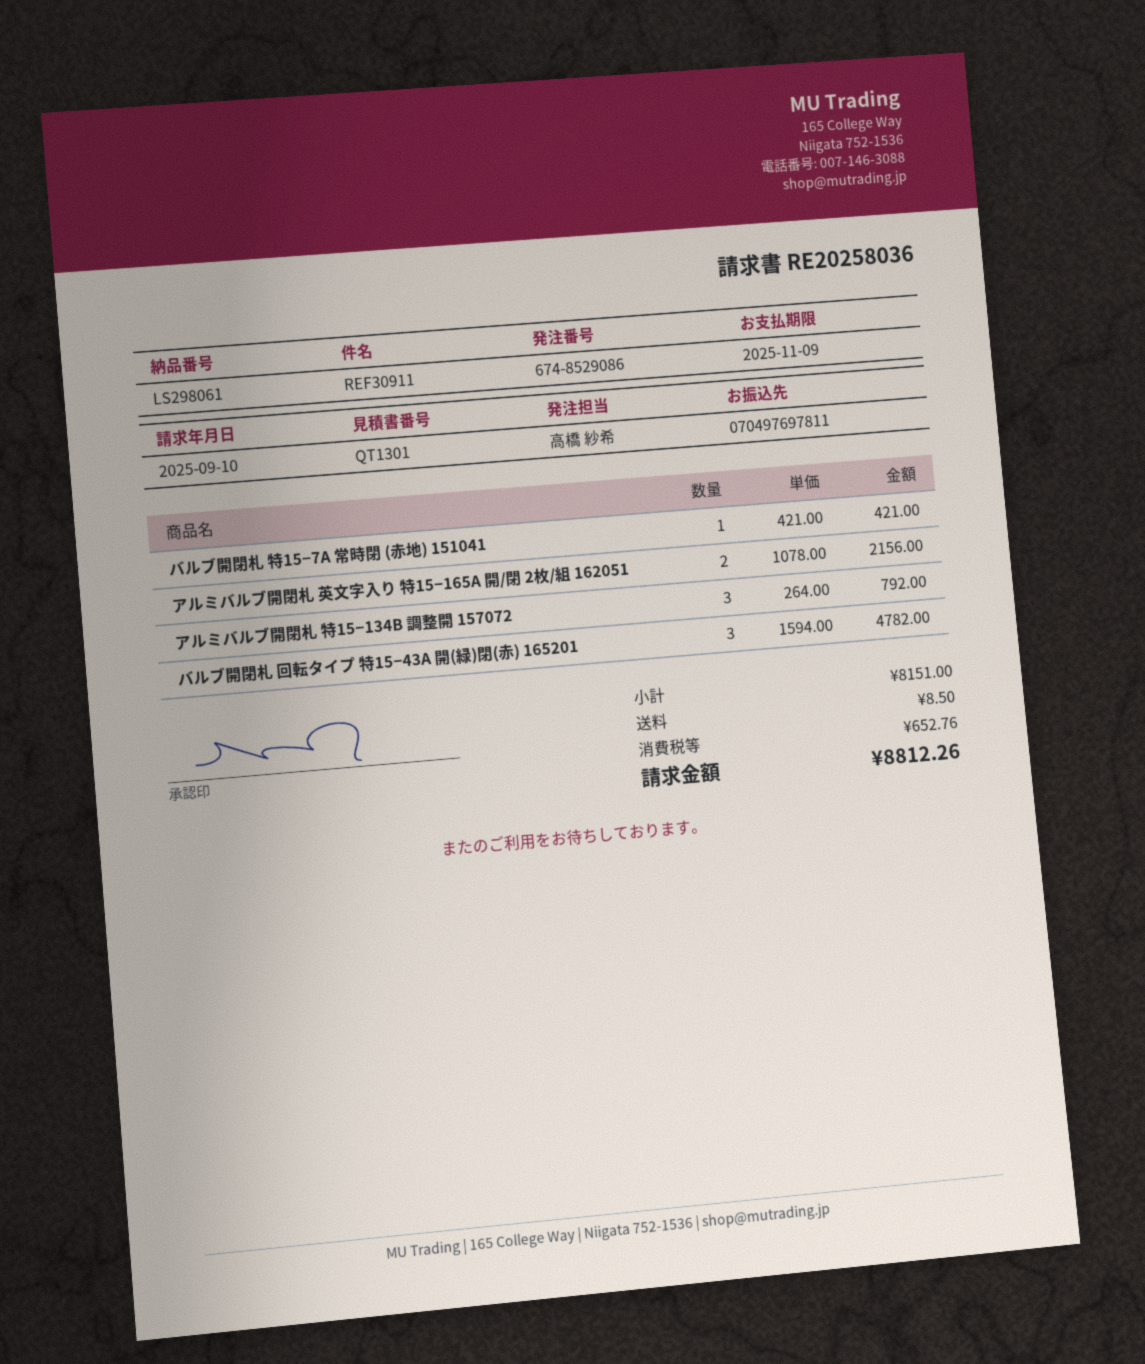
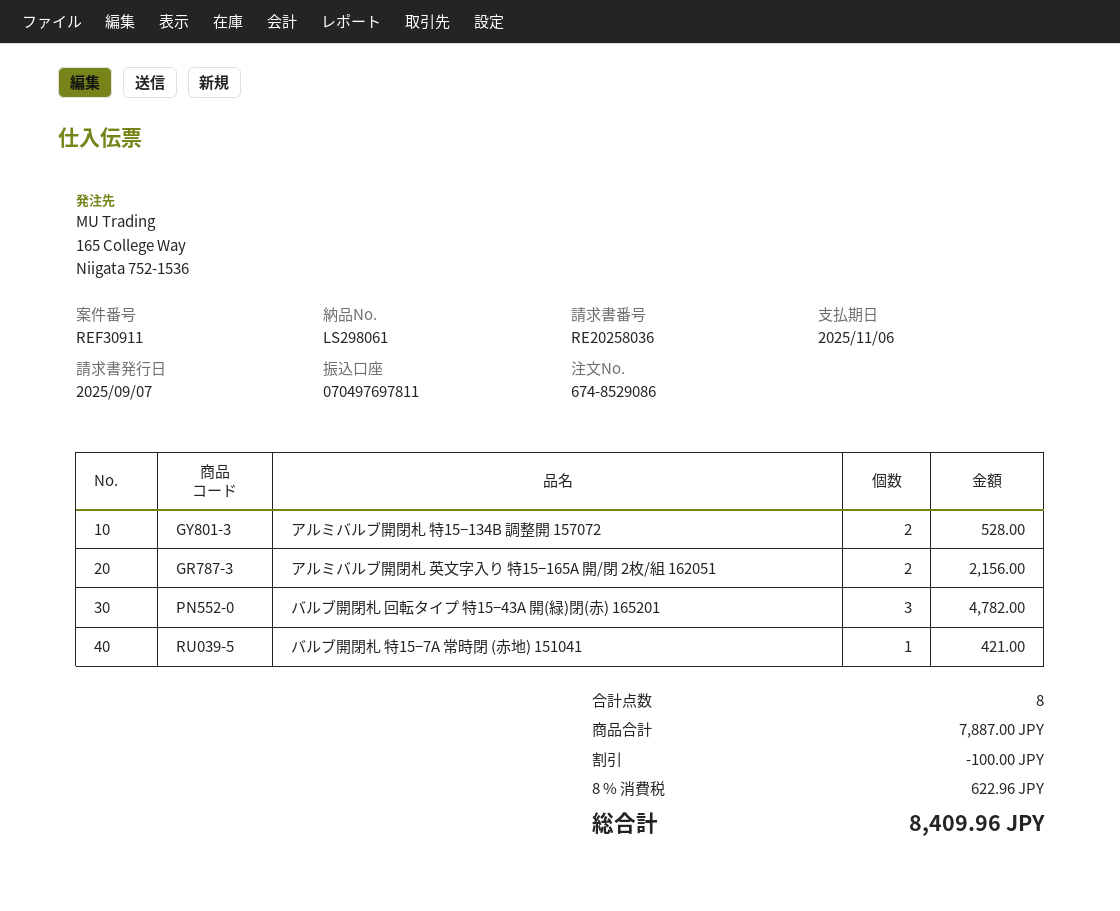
invoice date: 2025-09-10 -> 2025-09-07
due date: 2025-11-09 -> 2025-11-06
アルミバルブ開閉札 特15−134B 調整開 157072: 3 for 792.00 -> 2 for 528.00
subtotal: 8151.00 -> 7887.00
discount: none -> 100.00
shipping: 8.50 -> none
tax: 652.76 -> 622.96
total: 8812.26 -> 8409.96

